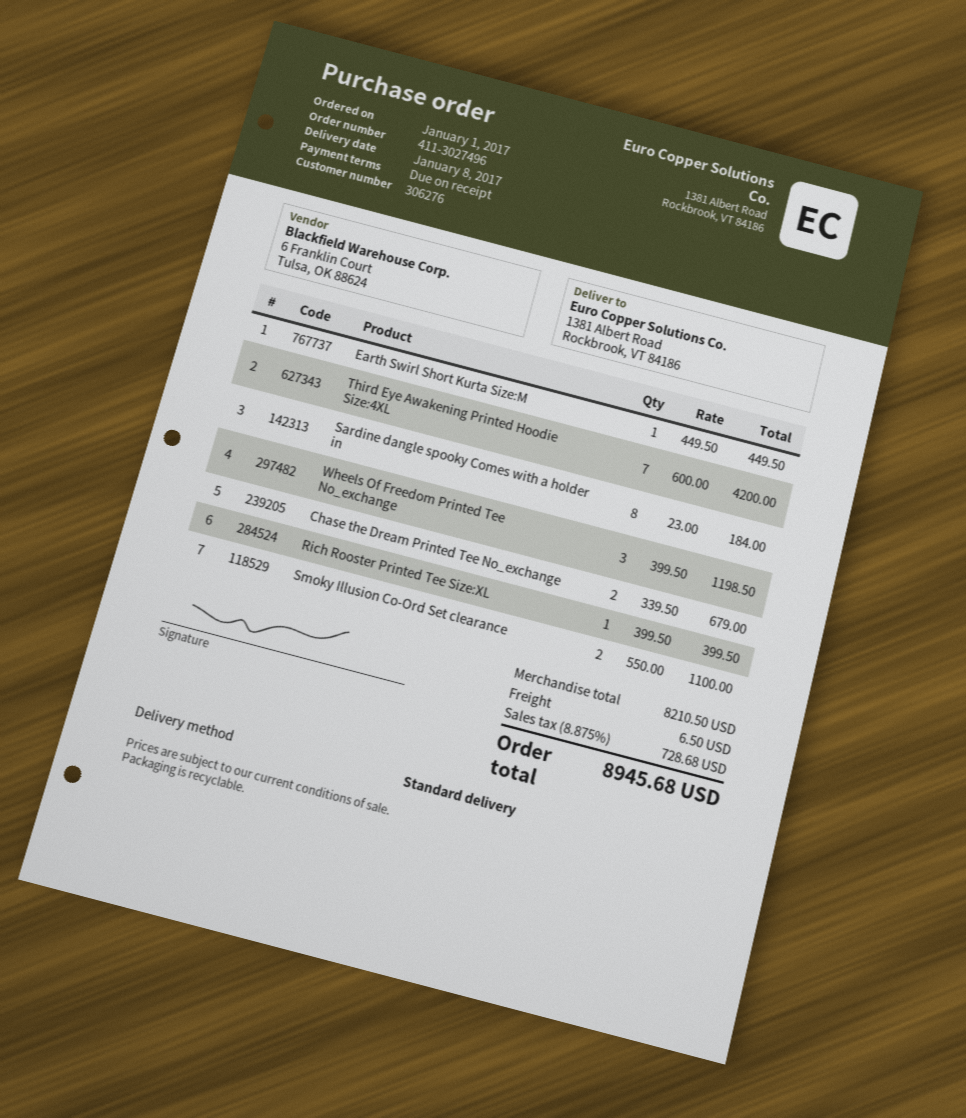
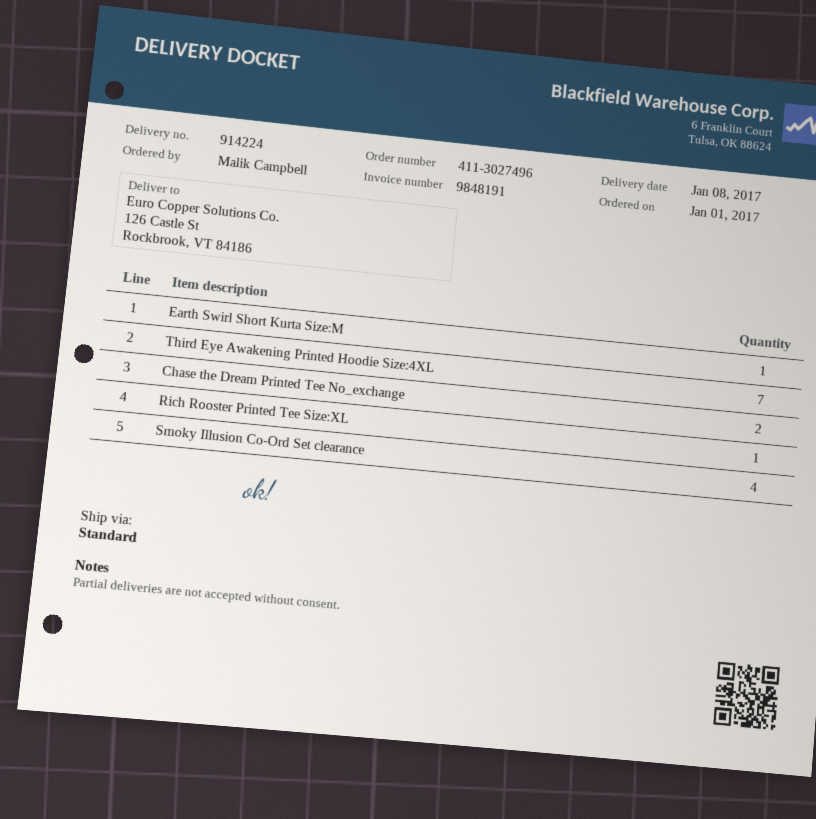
ship to: 1381 Albert Road, Rockbrook, VT 84186 -> 126 Castle St, Rockbrook, VT 84186
Sardine dangle spooky Comes with a holder in: 8 -> none
Wheels Of Freedom Printed Tee No_exchange: 3 -> none
Smoky Illusion Co-Ord Set clearance: 2 -> 4

